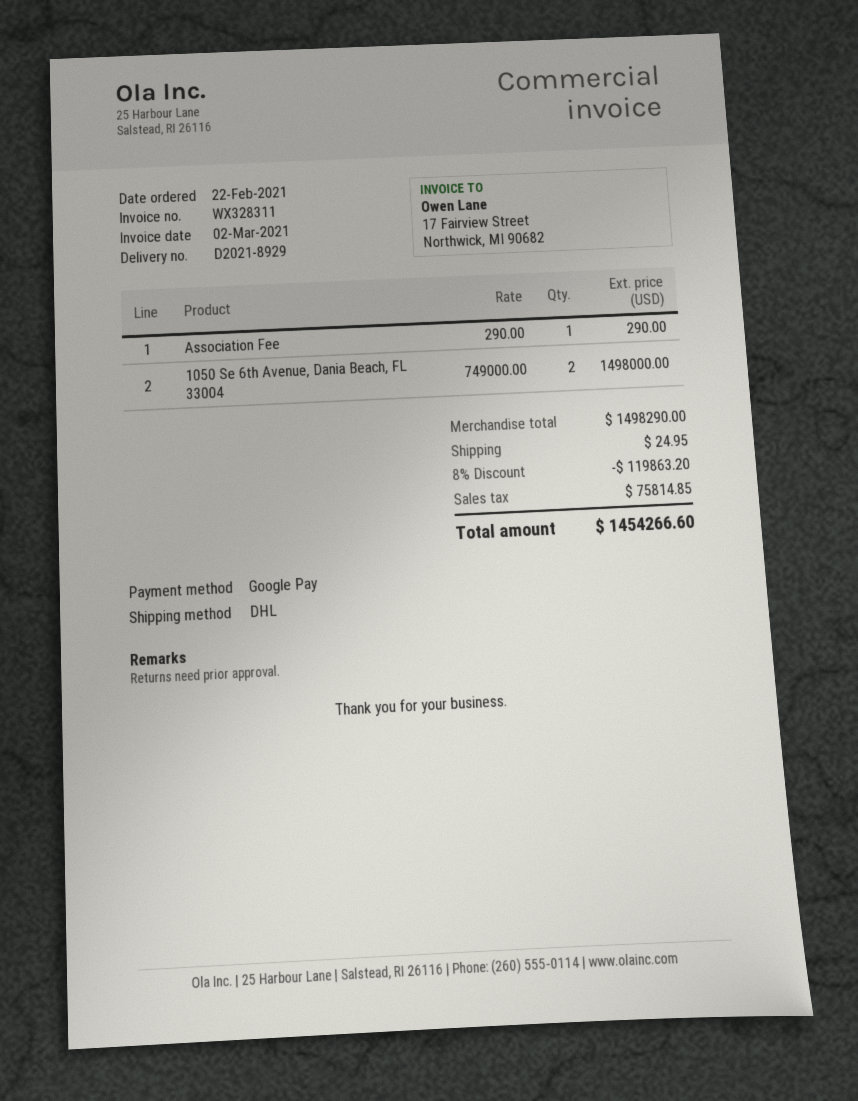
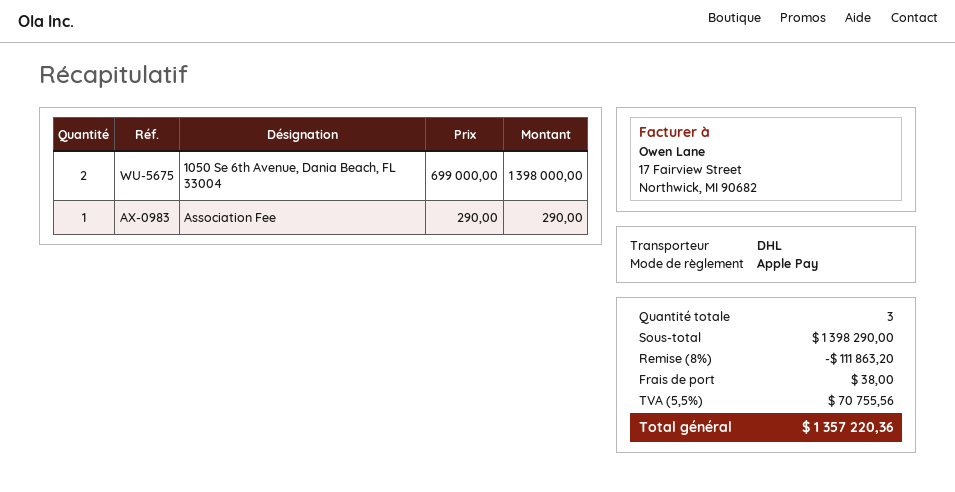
payment method: Google Pay -> Apple Pay
1050 Se 6th Avenue, Dania Beach, FL 33004: 2 x 749000.00 = 1498000.00 -> 2 x 699000.00 = 1398000.00
subtotal: 1498290.00 -> 1398290.00
discount: 8% = 119863.20 -> 8% = 111863.20
shipping: 24.95 -> 38.00
tax: 75814.85 -> 70755.56
total: 1454266.60 -> 1357220.36

